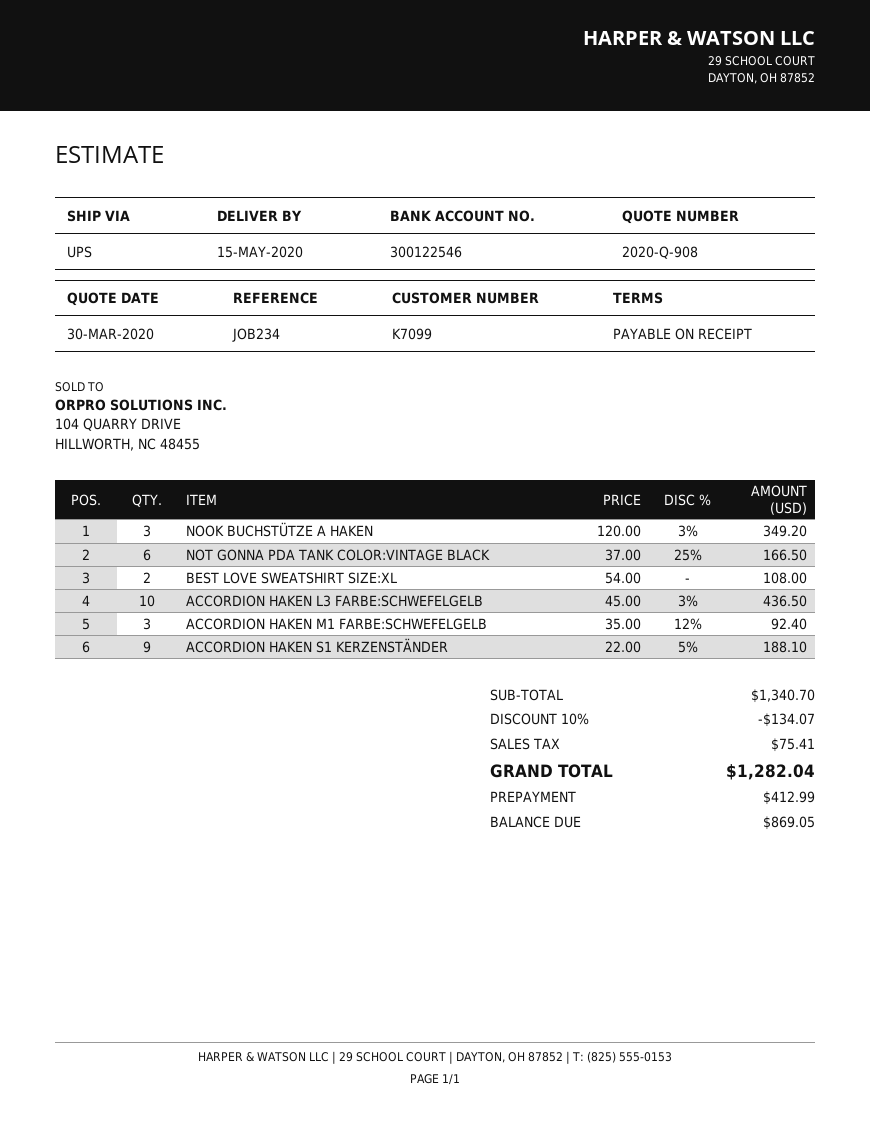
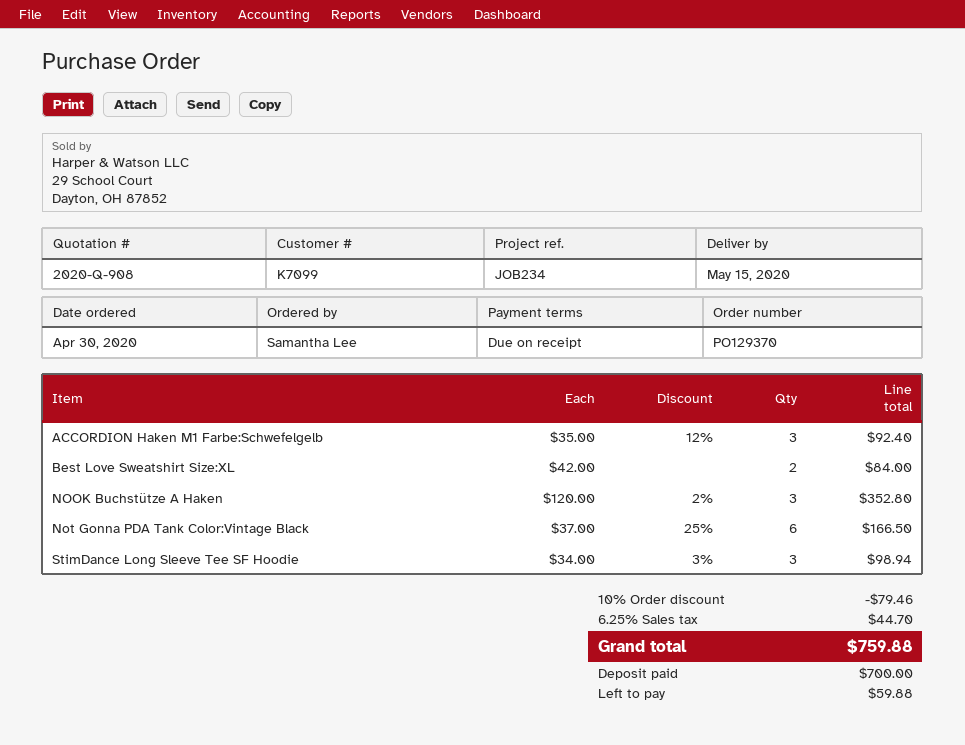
NOOK BUCHSTÜTZE A HAKEN: 3 x 120.00 - 3% = 349.20 -> 3 x 120.00 - 2% = 352.80
BEST LOVE SWEATSHIRT SIZE:XL: 2 x 54.00 = 108.00 -> 2 x 42.00 = 84.00
ACCORDION HAKEN L3 FARBE:SCHWEFELGELB: 10 x 45.00 - 3% = 436.50 -> none
ACCORDION HAKEN S1 KERZENSTÄNDER: 9 x 22.00 - 5% = 188.10 -> none
StimDance Long Sleeve Tee SF Hoodie: none -> 3 x 34.00 - 3% = 98.94
discount: 10% = 134.07 -> 10% = 79.46
tax: 75.41 -> 44.70
total: 1282.04 -> 759.88
deposit: 412.99 -> 700.00
balance: 869.05 -> 59.88

